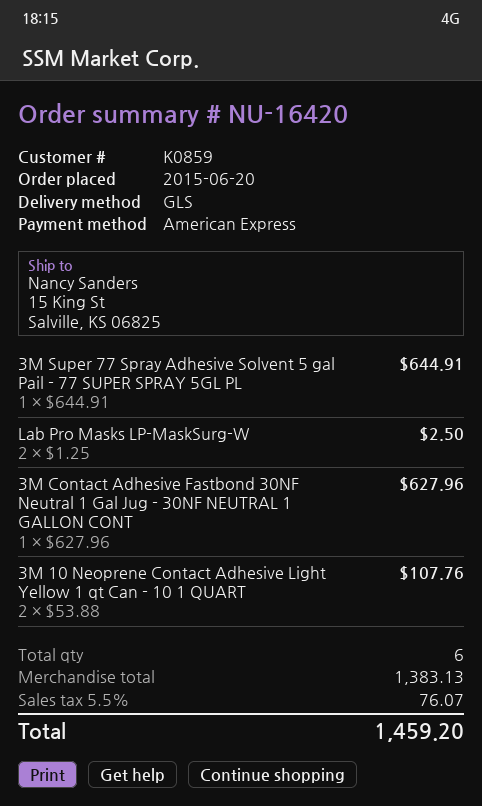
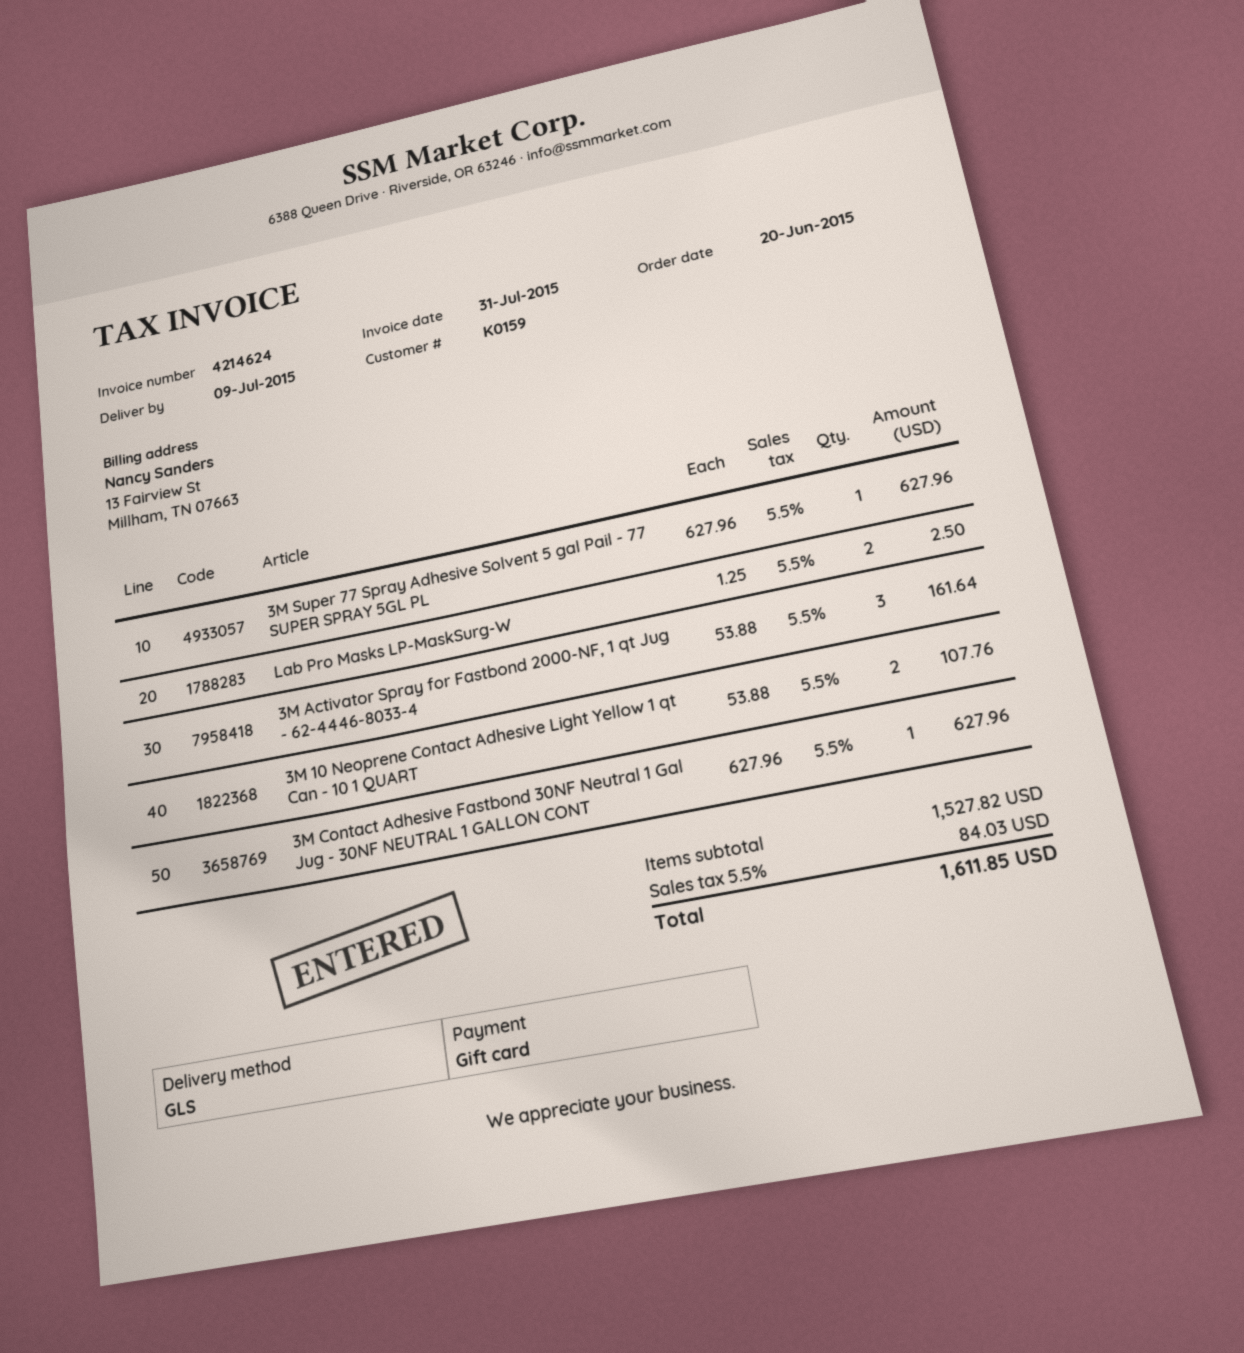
customer number: K0859 -> K0159
payment method: American Express -> gift card
3M Super 77 Spray Adhesive Solvent 5 gal Pail - 77 SUPER SPRAY 5GL PL: 1 x 644.91 = 644.91 -> 1 x 627.96 = 627.96
3M Activator Spray for Fastbond 2000-NF, 1 qt Jug - 62-4446-8033-4: none -> 3 x 53.88 = 161.64
subtotal: 1383.13 -> 1527.82
tax: 5.5% = 76.07 -> 5.5% = 84.03
total: 1459.20 -> 1611.85

